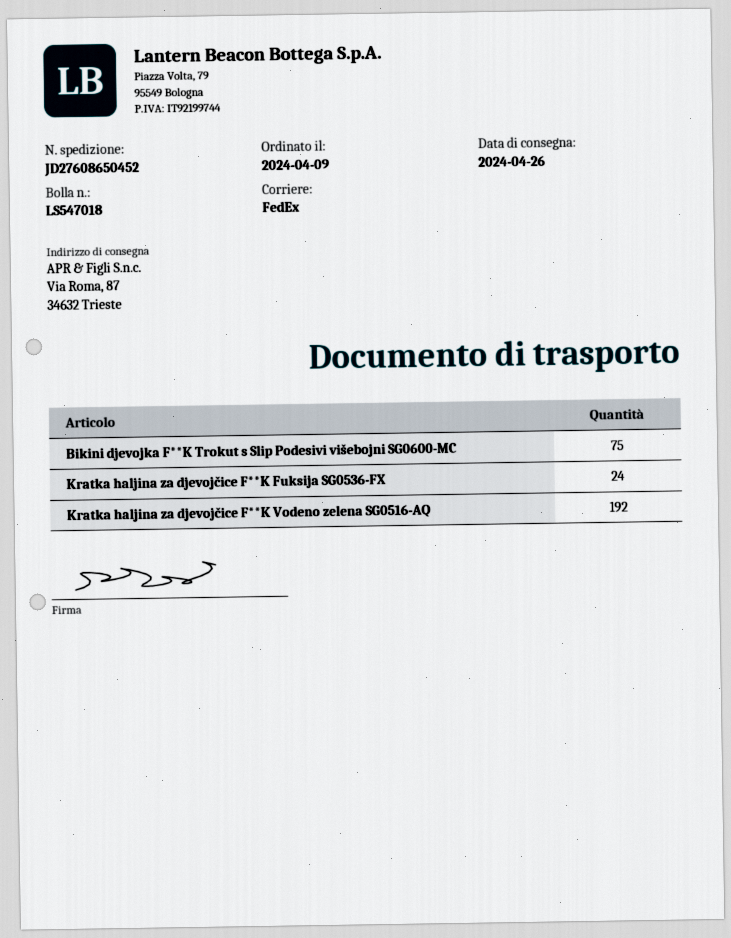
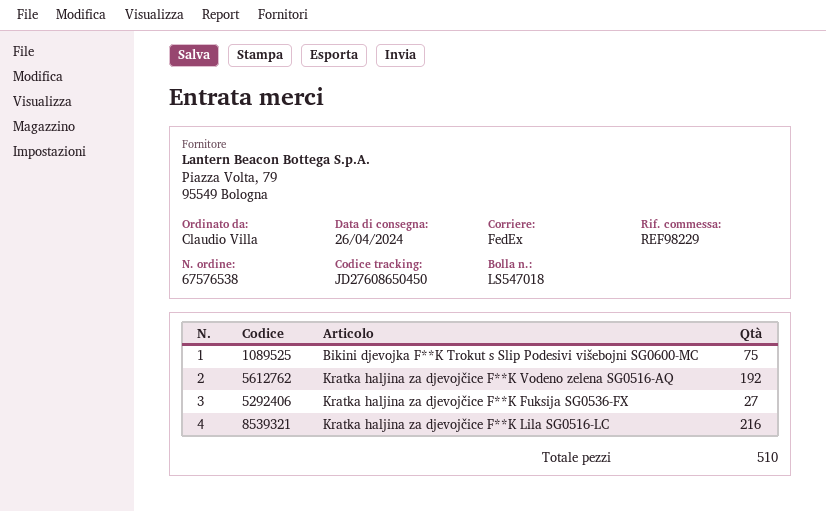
tracking number: JD27608650452 -> JD27608650450
Kratka haljina za djevojčice F**K Fuksija SG0536-FX: 24 -> 27
Kratka haljina za djevojčice F**K Lila SG0516-LC: none -> 216

